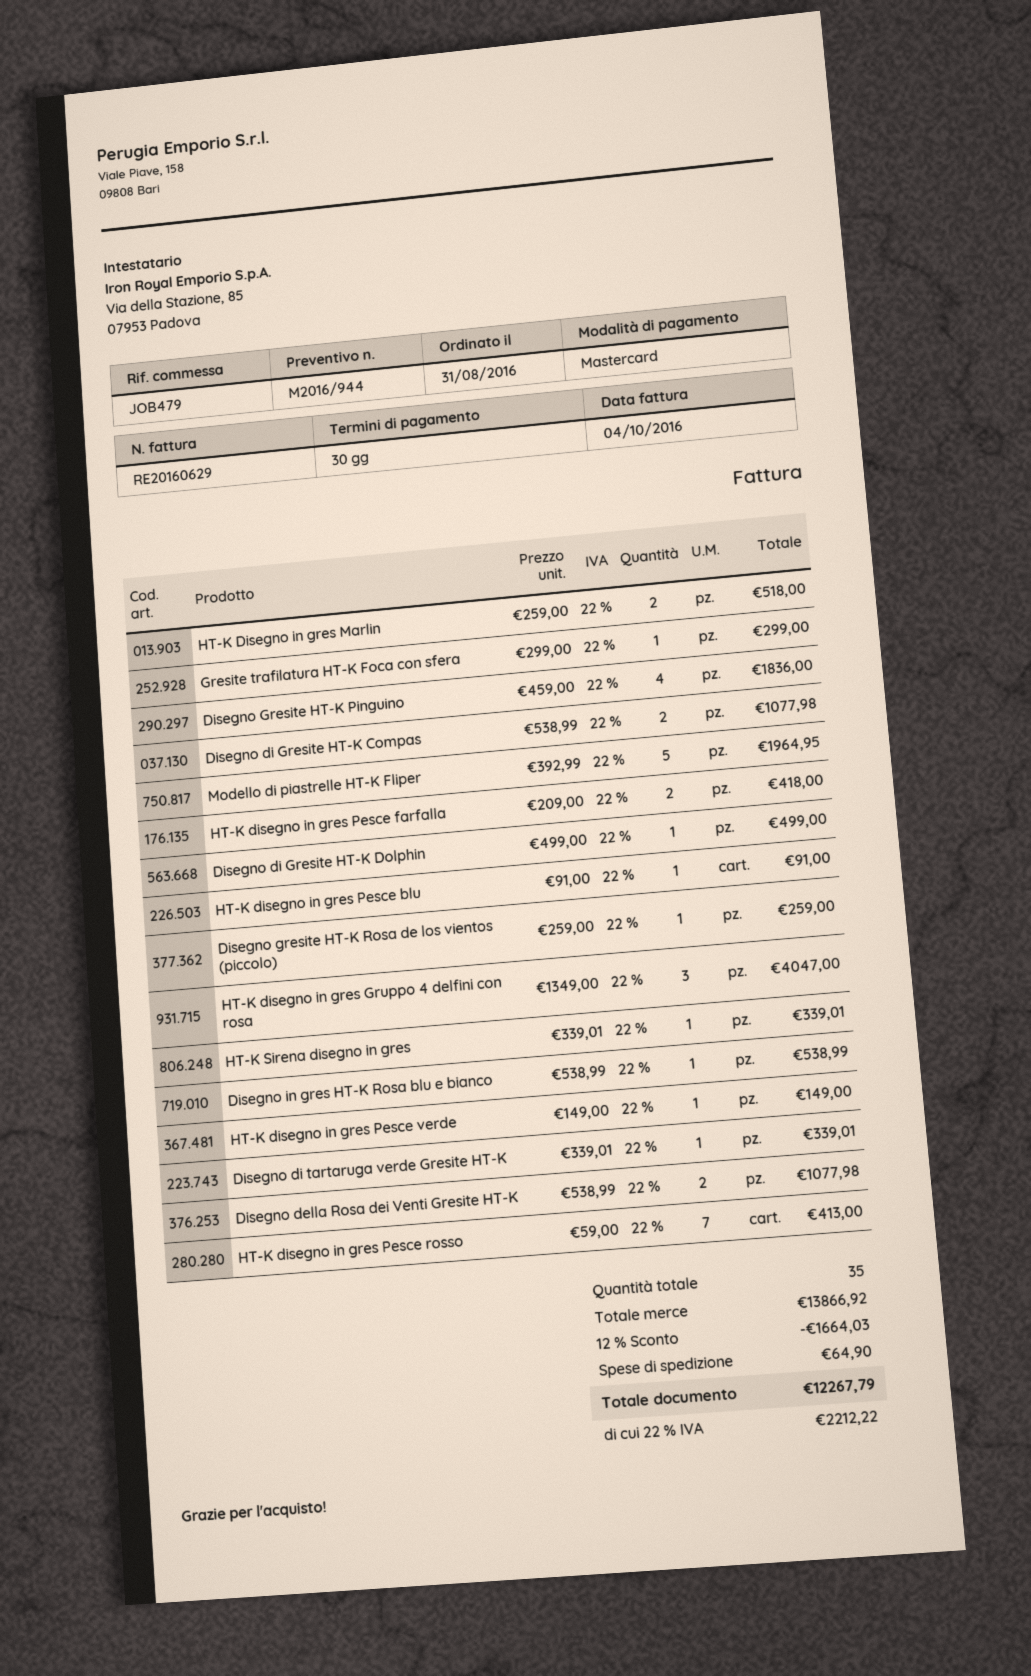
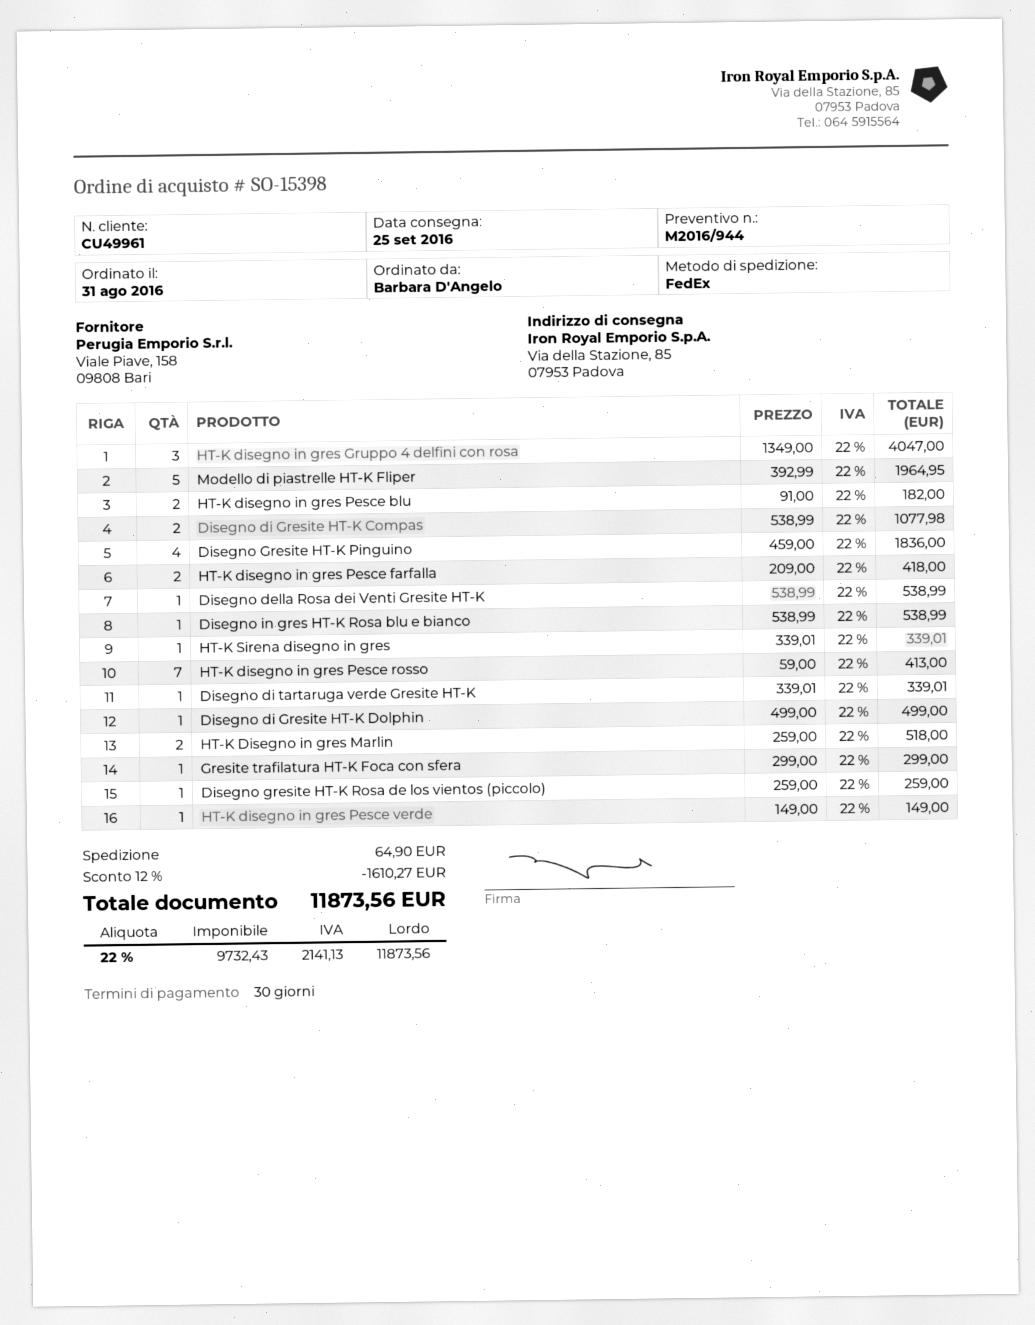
HT-K disegno in gres Pesce blu: 1 x 91.00 = 91.00 -> 2 x 91.00 = 182.00
Disegno della Rosa dei Venti Gresite HT-K: 2 x 538.99 = 1077.98 -> 1 x 538.99 = 538.99
discount: 12% = 1664.03 -> 12% = 1610.27
tax: 22% = 2212.22 -> 22% = 2141.13
total: 12267.79 -> 11873.56

